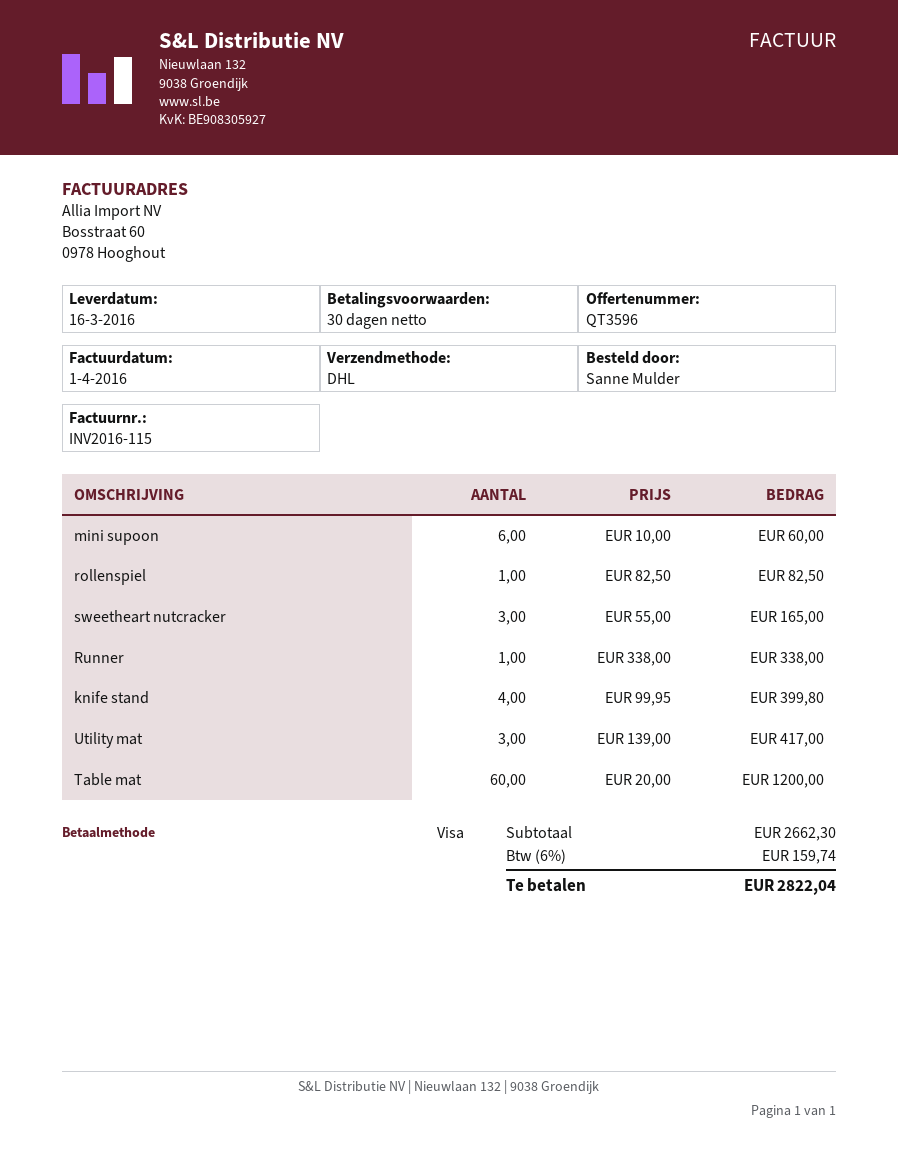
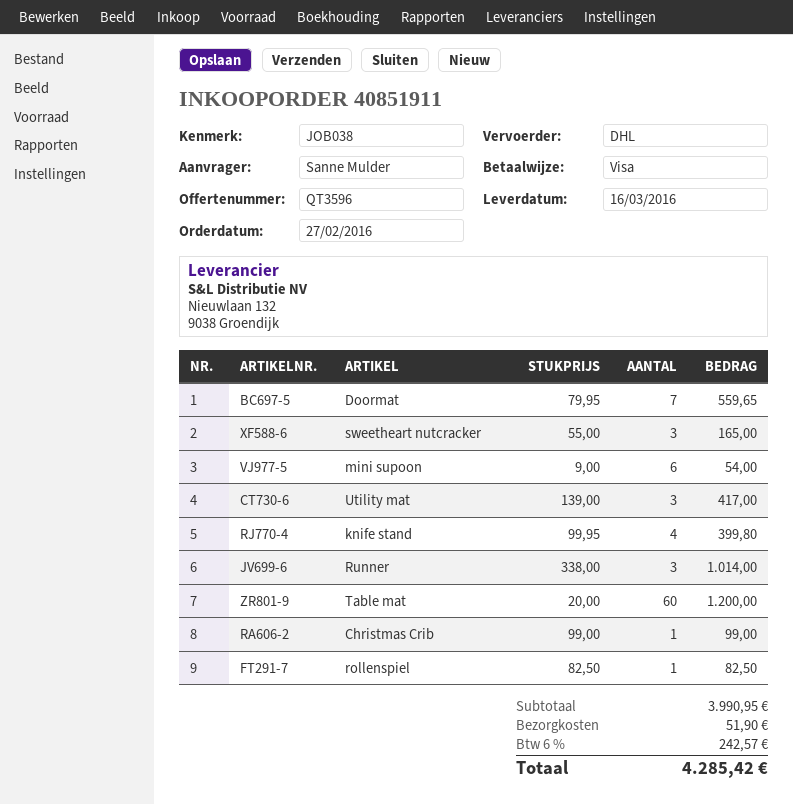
mini supoon: 6 x 10.00 = 60.00 -> 6 x 9.00 = 54.00
Runner: 1 x 338.00 = 338.00 -> 3 x 338.00 = 1014.00
Doormat: none -> 7 x 79.95 = 559.65
Christmas Crib: none -> 1 x 99.00 = 99.00
subtotal: 2662.30 -> 3990.95
shipping: none -> 51.90
tax: 6% = 159.74 -> 6% = 242.57
total: 2822.04 -> 4285.42

